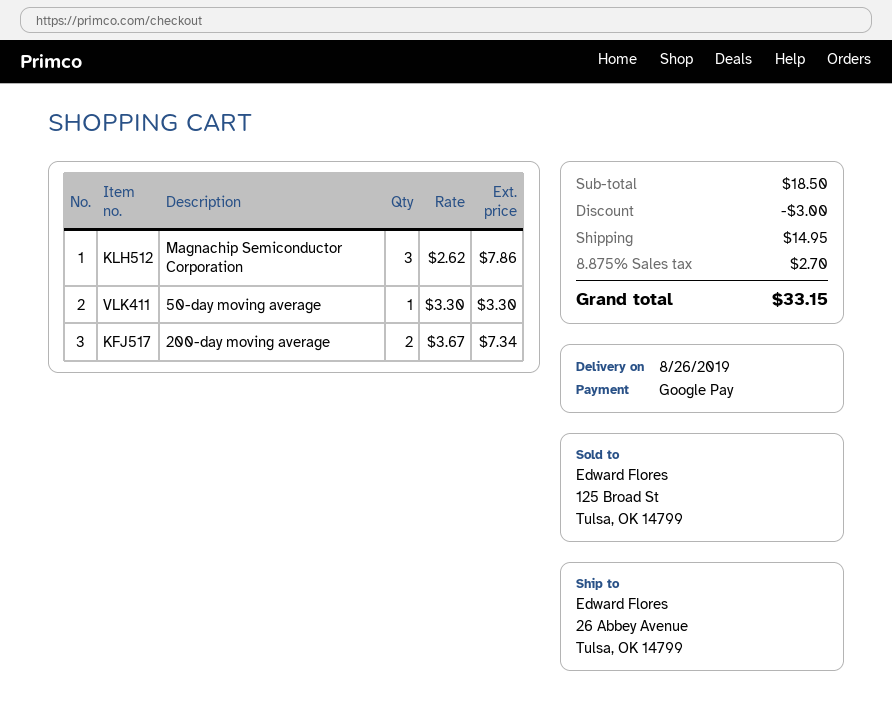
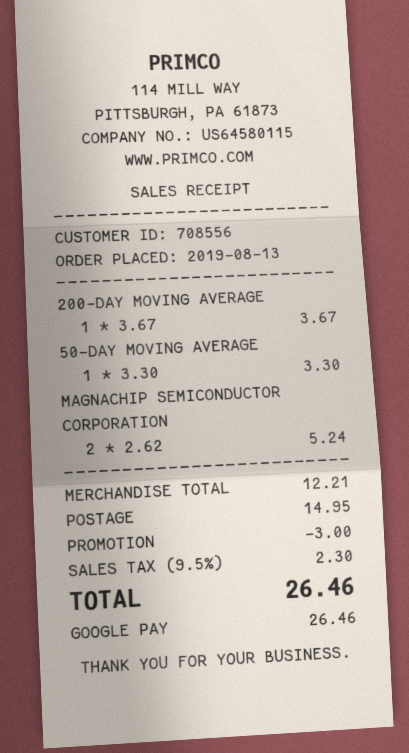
Magnachip Semiconductor Corporation: 3 x 2.62 = 7.86 -> 2 x 2.62 = 5.24
200-day moving average: 2 x 3.67 = 7.34 -> 1 x 3.67 = 3.67
subtotal: 18.50 -> 12.21
tax: 8.875% = 2.70 -> 9.5% = 2.30
total: 33.15 -> 26.46

